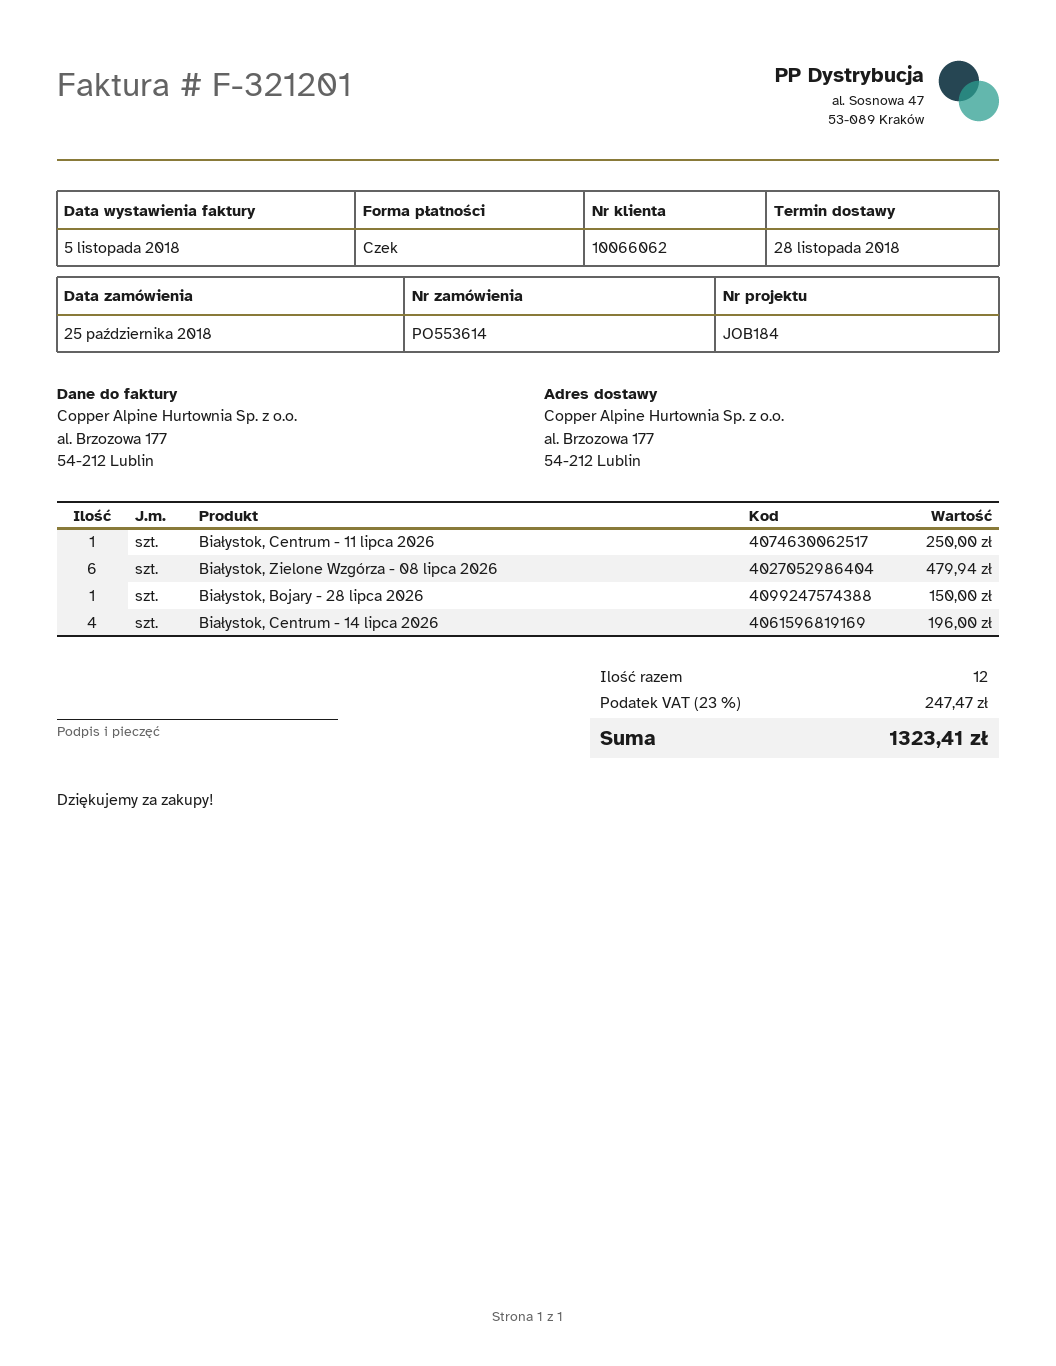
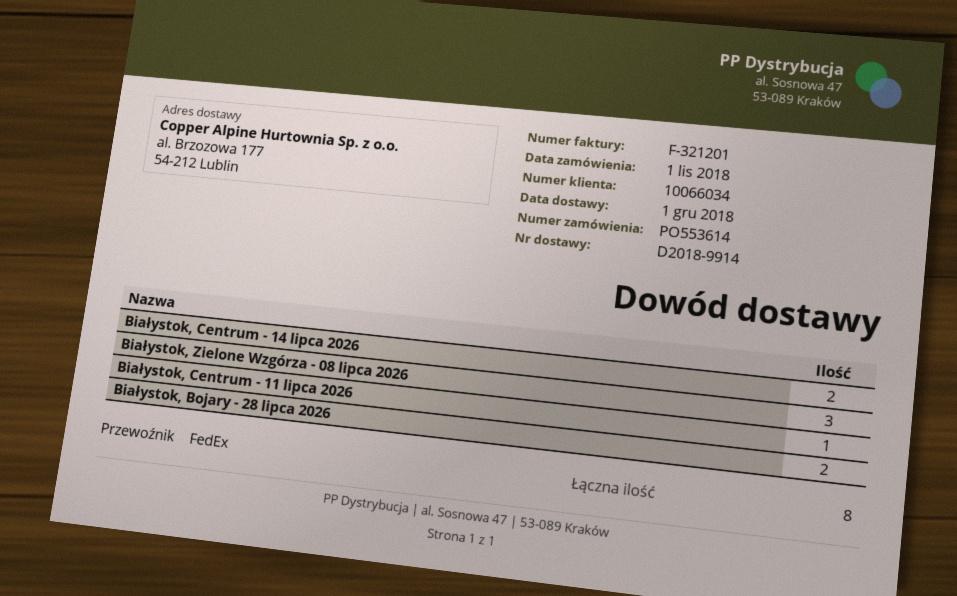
order date: 2018-10-25 -> 2018-11-01
delivery date: 2018-11-28 -> 2018-12-01
customer number: 10066062 -> 10066034
Białystok, Zielone Wzgórza - 08 lipca 2026: 6 -> 3
Białystok, Bojary - 28 lipca 2026: 1 -> 2
Białystok, Centrum - 14 lipca 2026: 4 -> 2
total quantity: 12 -> 8

